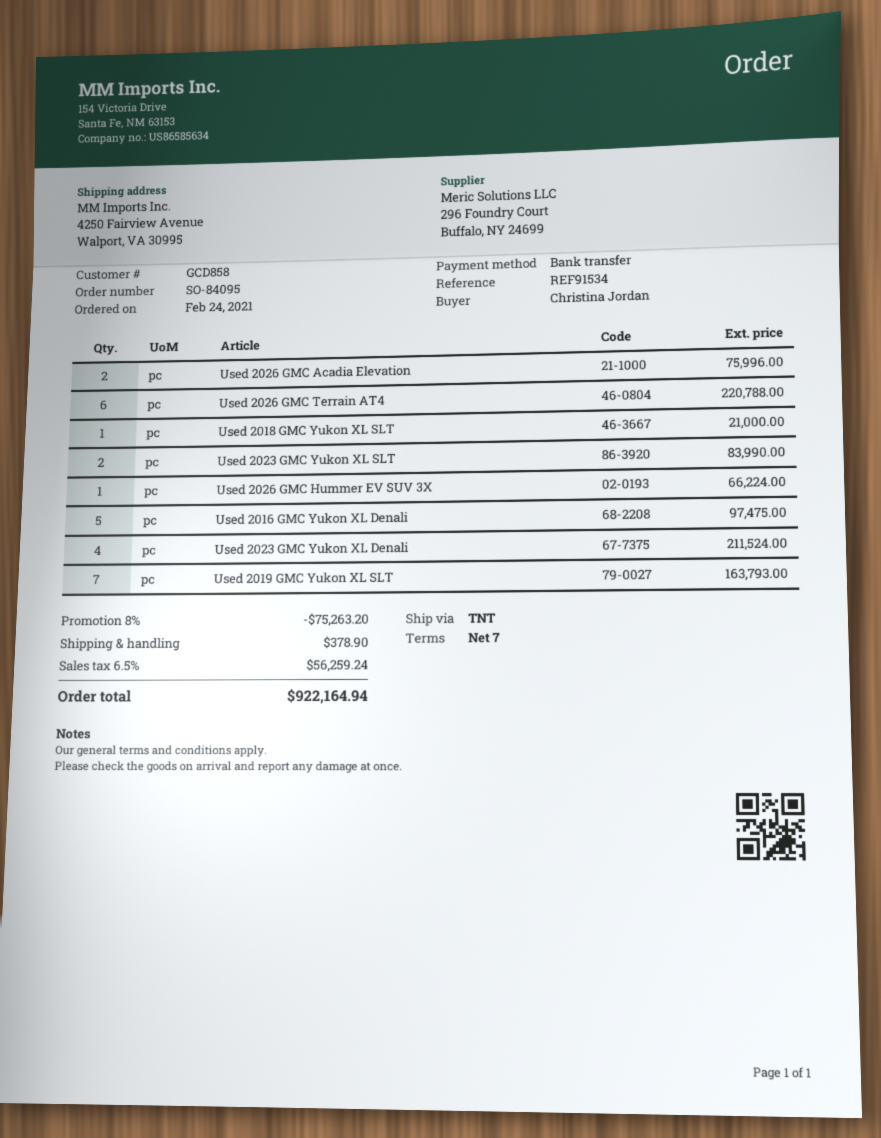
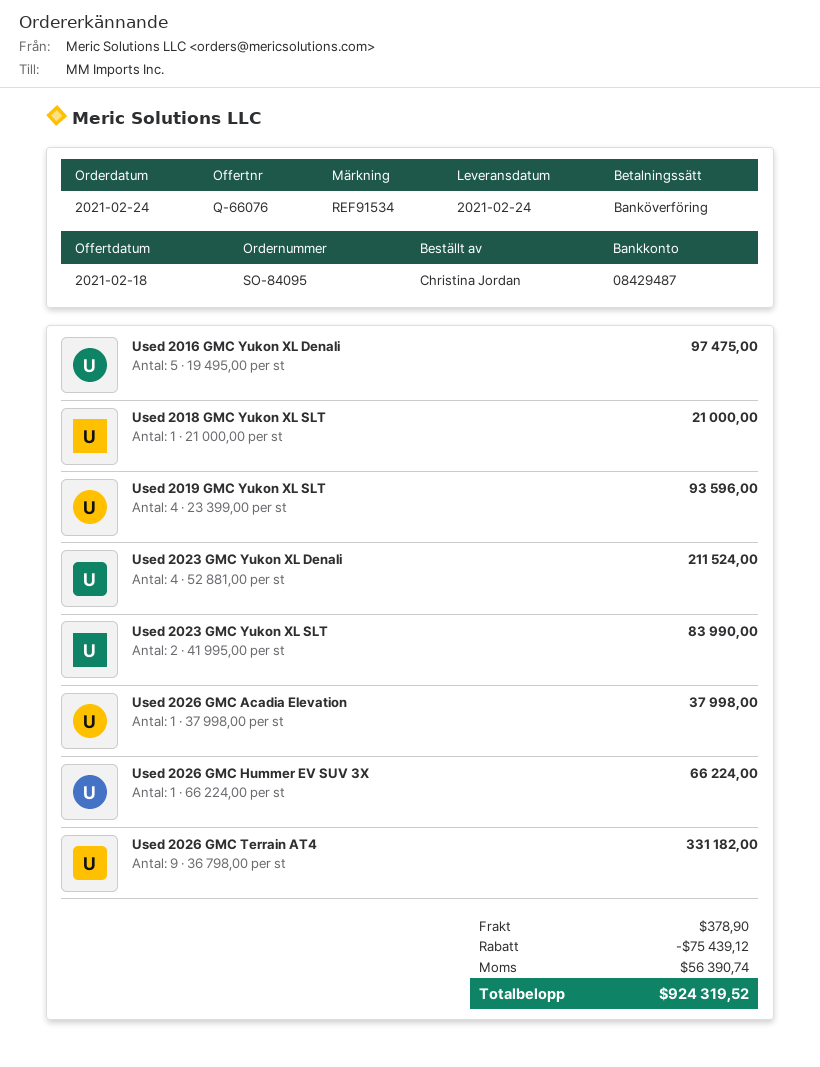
Used 2026 GMC Acadia Elevation: 2 for 75996.00 -> 1 for 37998.00
Used 2026 GMC Terrain AT4: 6 for 220788.00 -> 9 for 331182.00
Used 2019 GMC Yukon XL SLT: 7 for 163793.00 -> 4 for 93596.00
discount: 75263.20 -> 75439.12
tax: 56259.24 -> 56390.74
total: 922164.94 -> 924319.52

